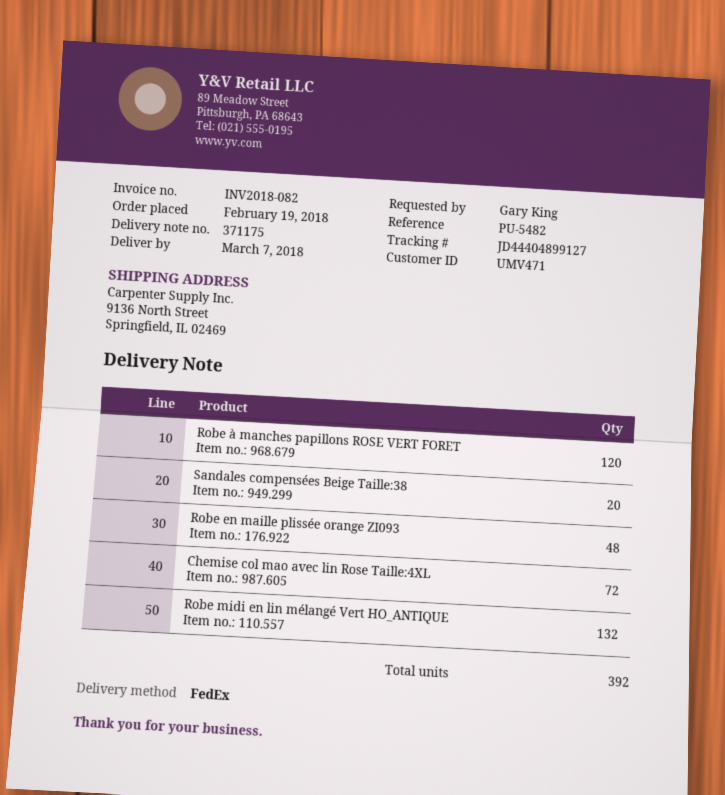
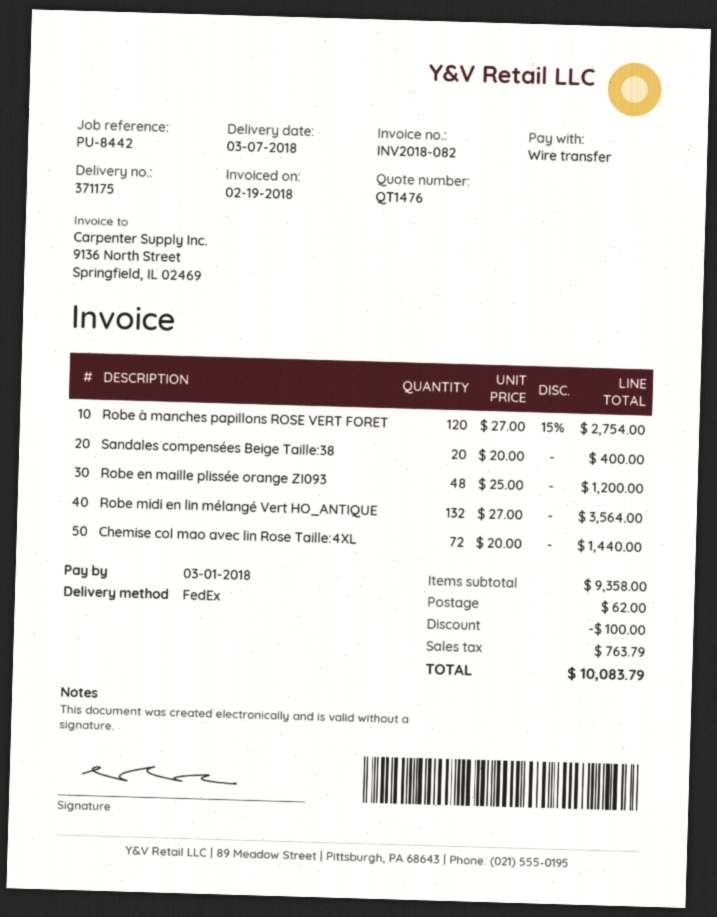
reference: PU-5482 -> PU-8442

